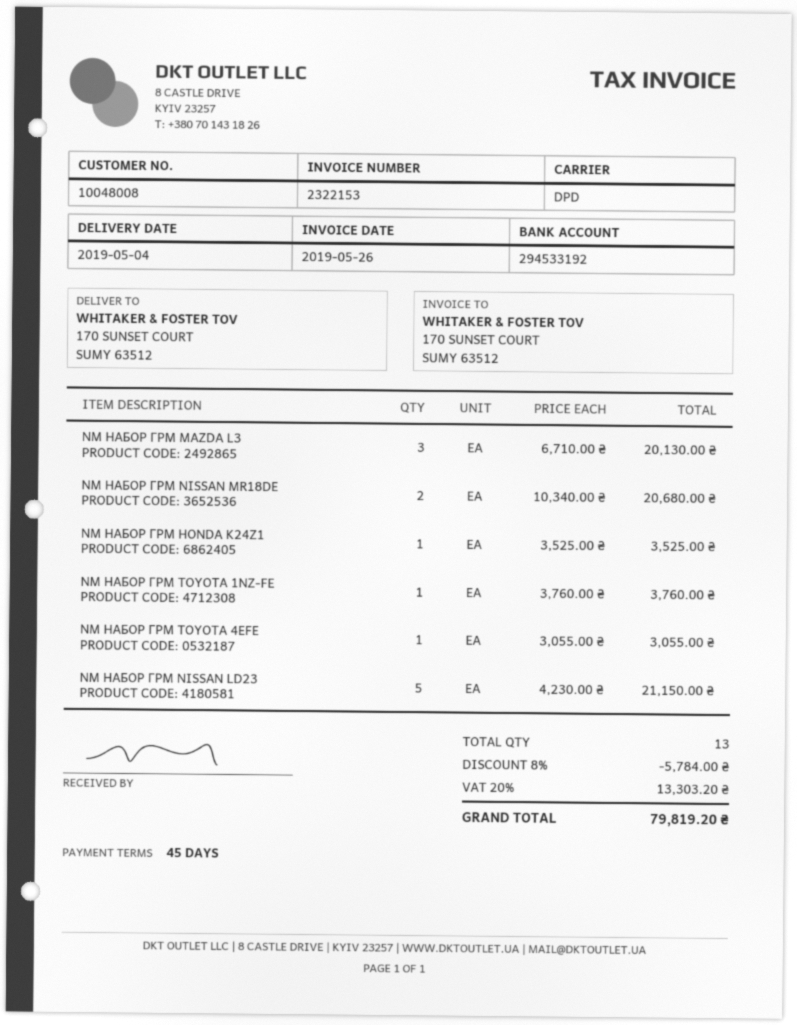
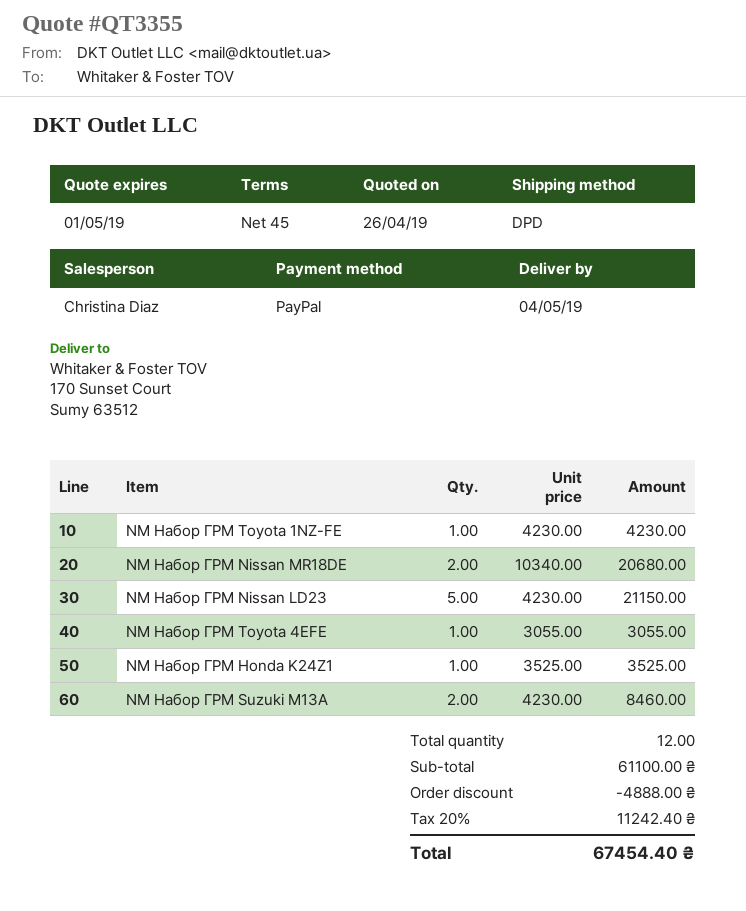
NM НАБОР ГРМ MAZDA L3: 3 x 6710.00 = 20130.00 -> none
NM НАБОР ГРМ TOYOTA 1NZ-FE: 1 x 3760.00 = 3760.00 -> 1 x 4230.00 = 4230.00
NM Набор ГРМ Suzuki M13A: none -> 2 x 4230.00 = 8460.00
total quantity: 13 -> 12
discount: 5784.00 -> 4888.00
tax: 20% = 13303.20 -> 20% = 11242.40
total: 79819.20 -> 67454.40

